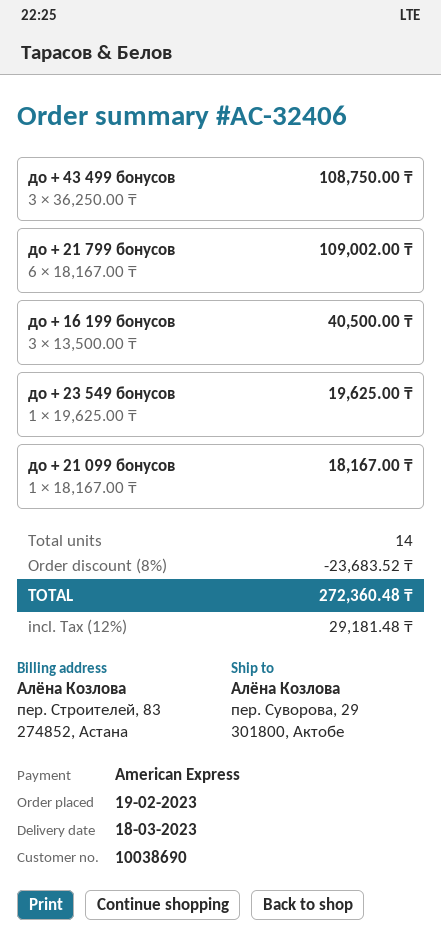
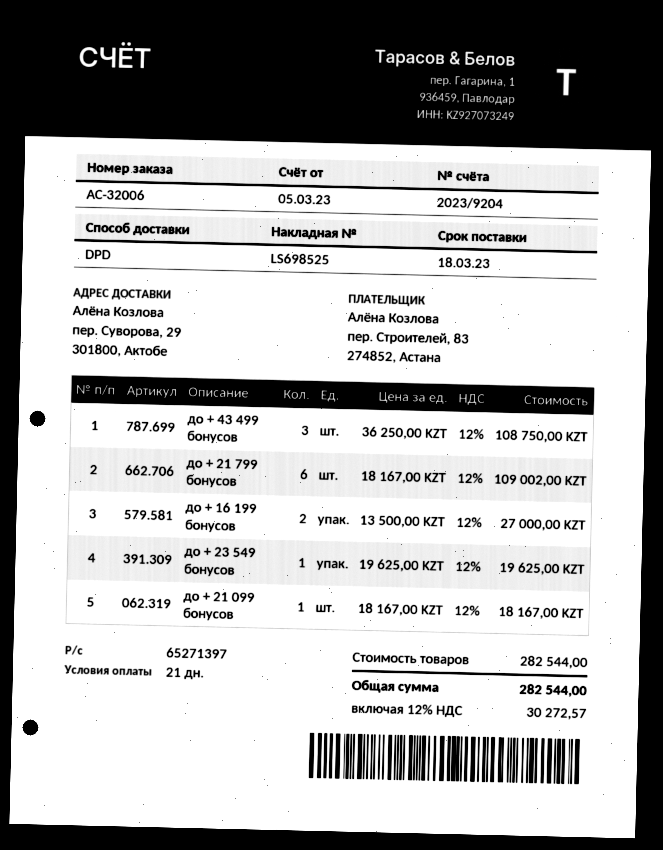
order number: AC-32406 -> AC-32006
до + 16 199 бонусов: 3 x 13500.00 = 40500.00 -> 2 x 13500.00 = 27000.00
discount: 8% = 23683.52 -> none
tax: 12% = 29181.48 -> 12% = 30272.57
total: 272360.48 -> 282544.00

